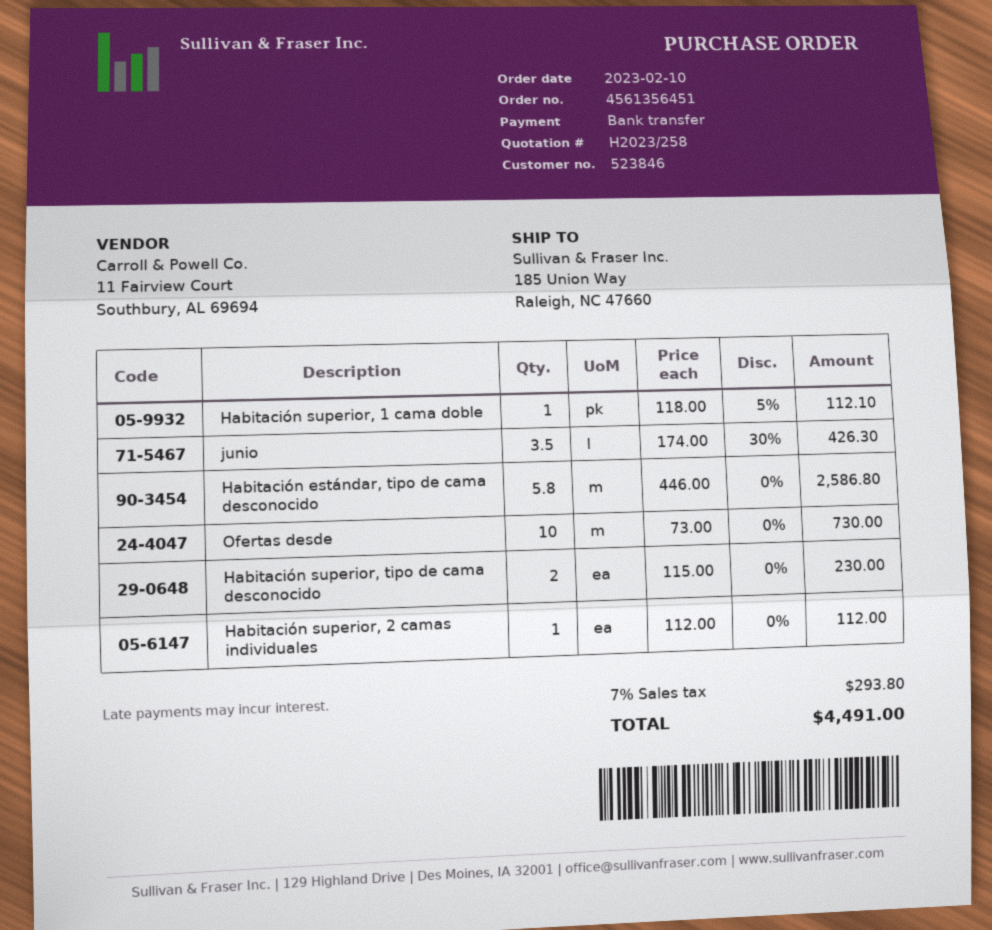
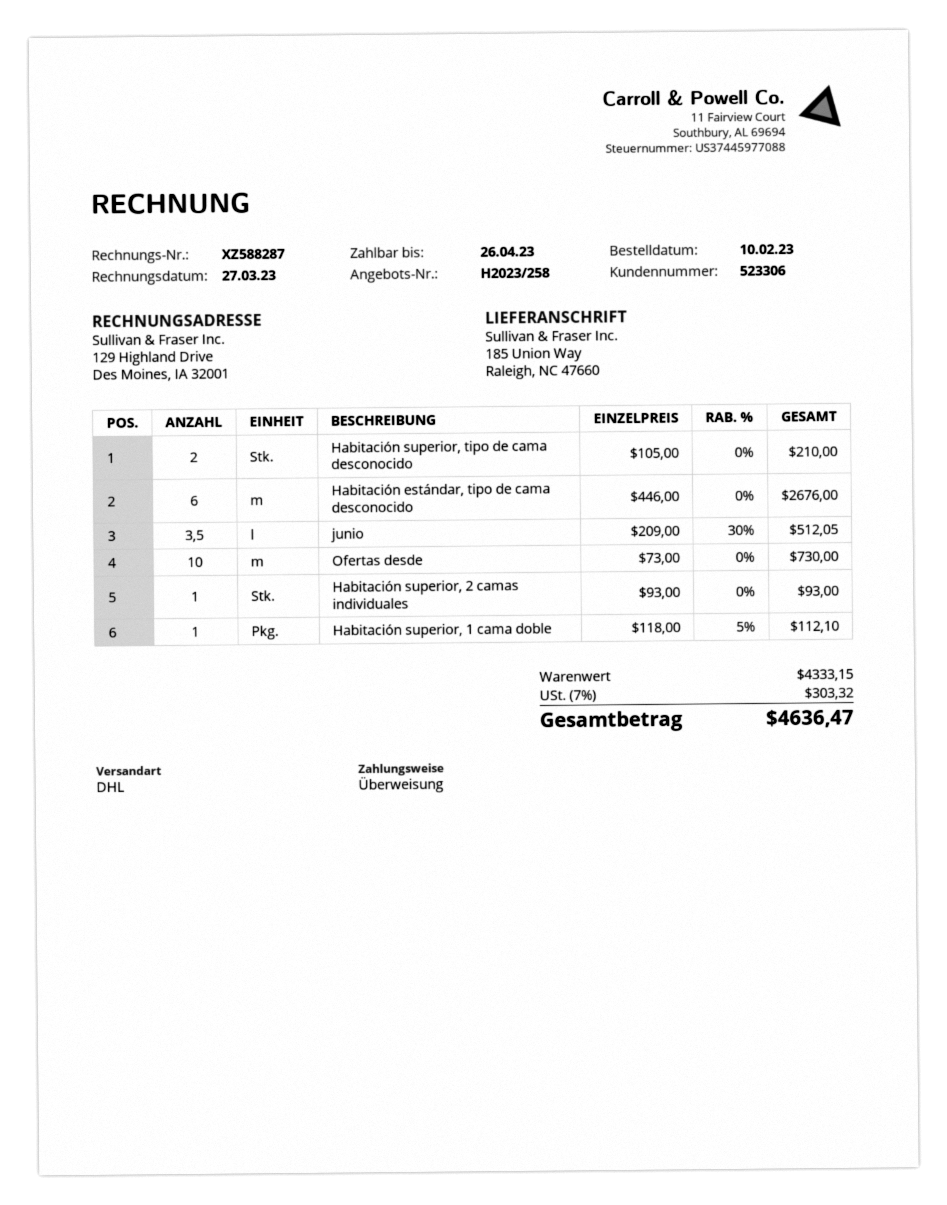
customer number: 523846 -> 523306
junio: 3.5 x 174.00 - 30% = 426.30 -> 3.5 x 209.00 - 30% = 512.05
Habitación estándar, tipo de cama desconocido: 5.8 x 446.00 = 2586.80 -> 6 x 446.00 = 2676.00
Habitación superior, tipo de cama desconocido: 2 x 115.00 = 230.00 -> 2 x 105.00 = 210.00
Habitación superior, 2 camas individuales: 1 x 112.00 = 112.00 -> 1 x 93.00 = 93.00
tax: 7% = 293.80 -> 7% = 303.32
total: 4491.00 -> 4636.47

